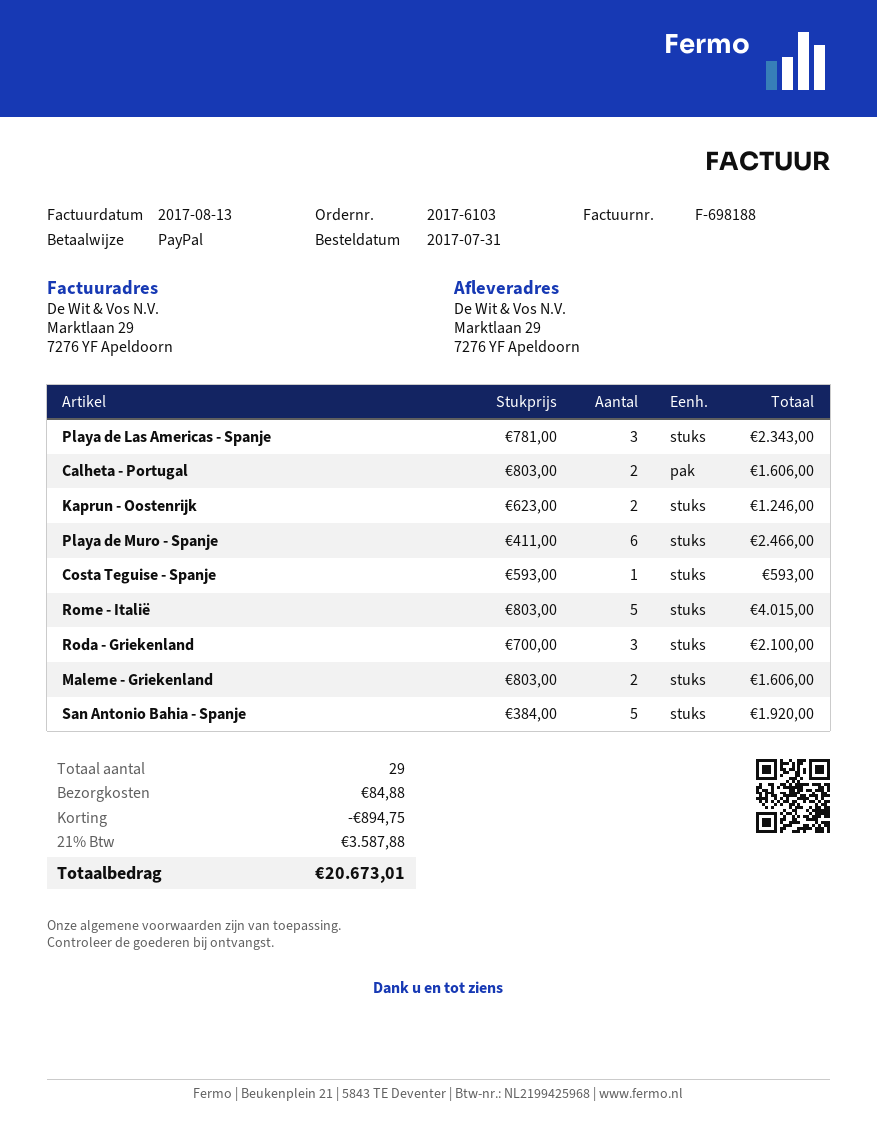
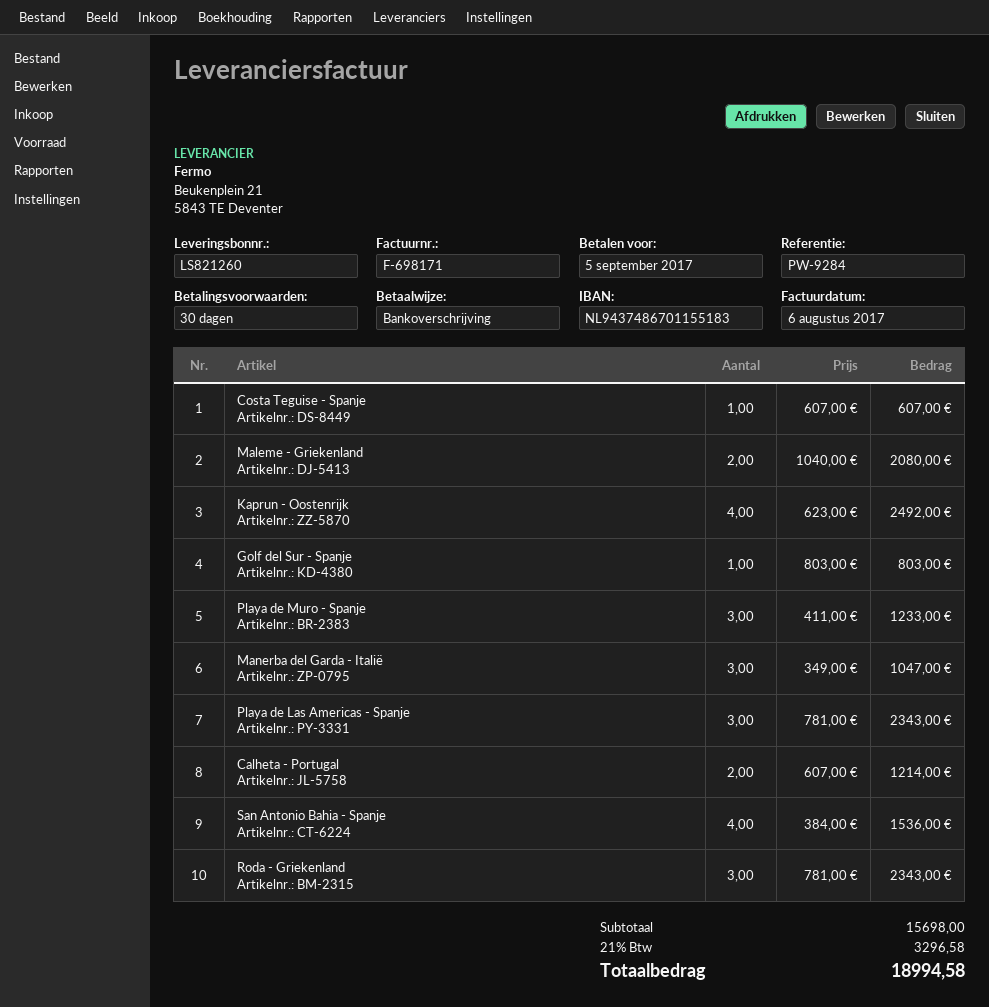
invoice number: F-698188 -> F-698171
invoice date: 2017-08-13 -> 2017-08-06
payment method: PayPal -> bank transfer
Calheta - Portugal: 2 x 803.00 = 1606.00 -> 2 x 607.00 = 1214.00
Kaprun - Oostenrijk: 2 x 623.00 = 1246.00 -> 4 x 623.00 = 2492.00
Playa de Muro - Spanje: 6 x 411.00 = 2466.00 -> 3 x 411.00 = 1233.00
Costa Teguise - Spanje: 1 x 593.00 = 593.00 -> 1 x 607.00 = 607.00
Rome - Italië: 5 x 803.00 = 4015.00 -> none
Roda - Griekenland: 3 x 700.00 = 2100.00 -> 3 x 781.00 = 2343.00
Maleme - Griekenland: 2 x 803.00 = 1606.00 -> 2 x 1040.00 = 2080.00
San Antonio Bahia - Spanje: 5 x 384.00 = 1920.00 -> 4 x 384.00 = 1536.00
Golf del Sur - Spanje: none -> 1 x 803.00 = 803.00
Manerba del Garda - Italië: none -> 3 x 349.00 = 1047.00
discount: 894.75 -> none
shipping: 84.88 -> none
tax: 21% = 3587.88 -> 21% = 3296.58
total: 20673.01 -> 18994.58

